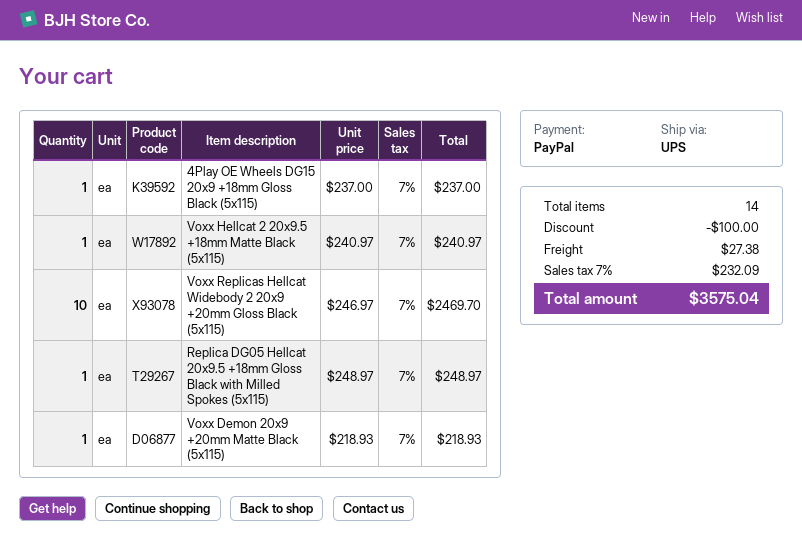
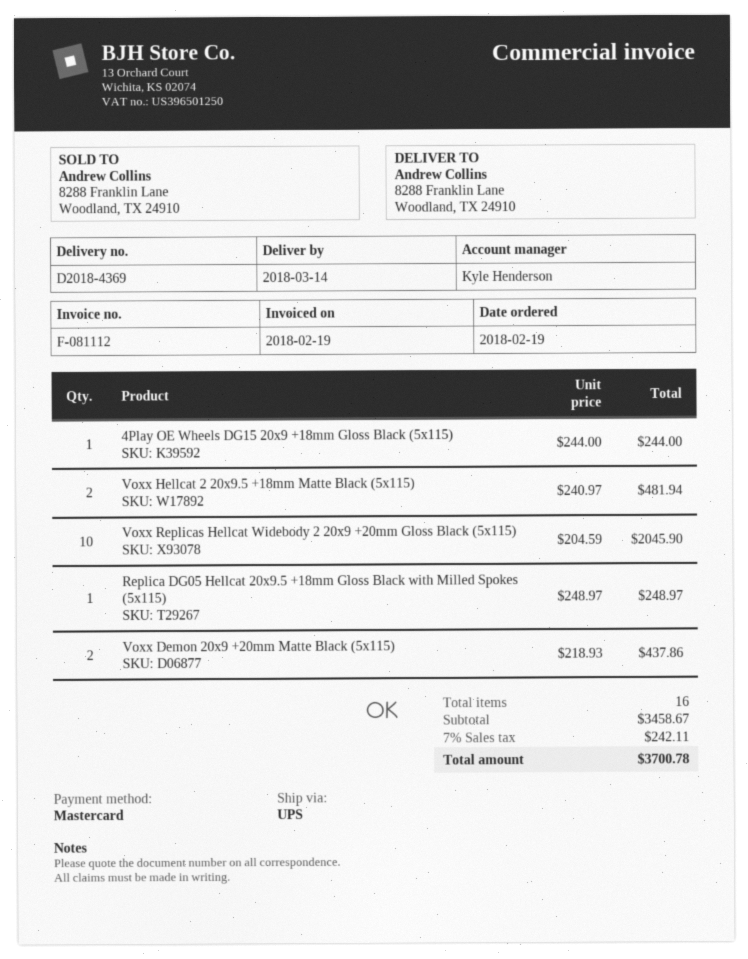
payment method: PayPal -> Mastercard
4Play OE Wheels DG15 20x9 +18mm Gloss Black (5x115): 1 x 237.00 = 237.00 -> 1 x 244.00 = 244.00
Voxx Hellcat 2 20x9.5 +18mm Matte Black (5x115): 1 x 240.97 = 240.97 -> 2 x 240.97 = 481.94
Voxx Replicas Hellcat Widebody 2 20x9 +20mm Gloss Black (5x115): 10 x 246.97 = 2469.70 -> 10 x 204.59 = 2045.90
Voxx Demon 20x9 +20mm Matte Black (5x115): 1 x 218.93 = 218.93 -> 2 x 218.93 = 437.86
total quantity: 14 -> 16
discount: 100.00 -> none
shipping: 27.38 -> none
tax: 7% = 232.09 -> 7% = 242.11
total: 3575.04 -> 3700.78

